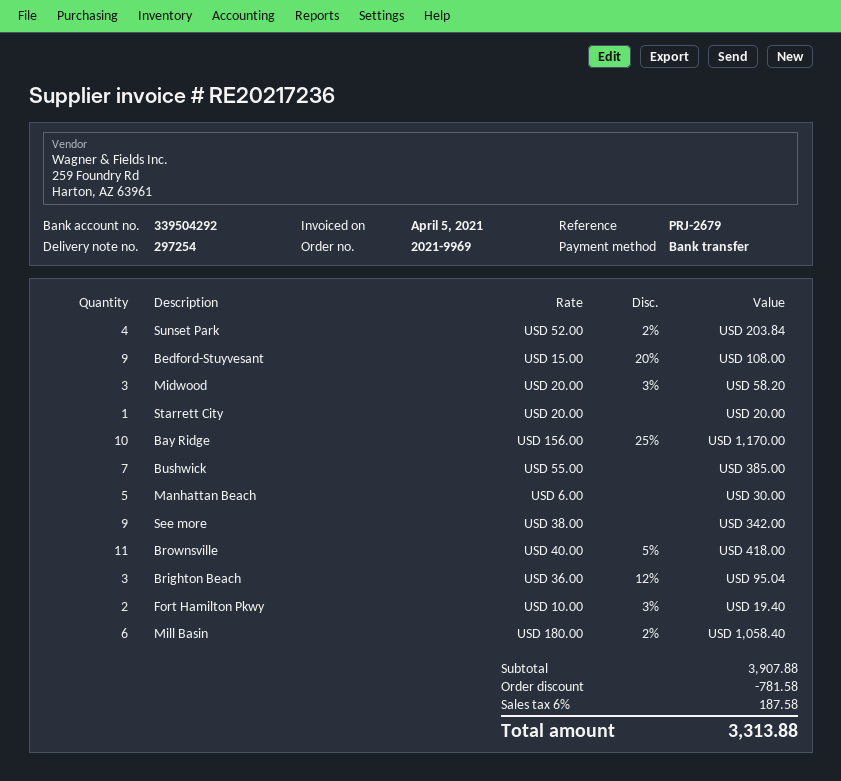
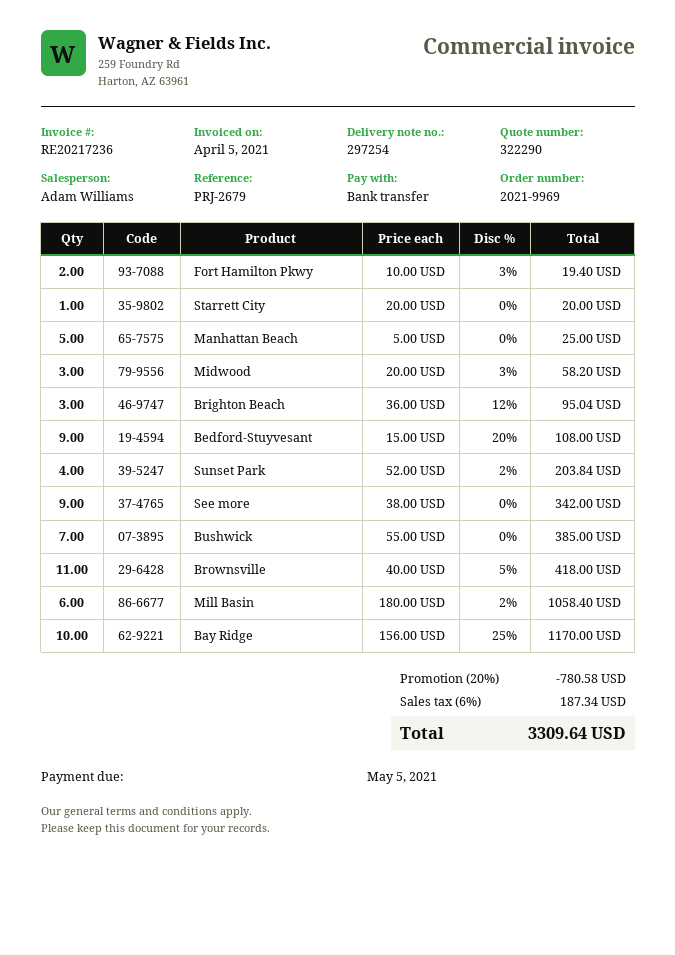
Manhattan Beach: 5 x 6.00 = 30.00 -> 5 x 5.00 = 25.00
discount: 781.58 -> 780.58
tax: 6% = 187.58 -> 6% = 187.34
total: 3313.88 -> 3309.64

